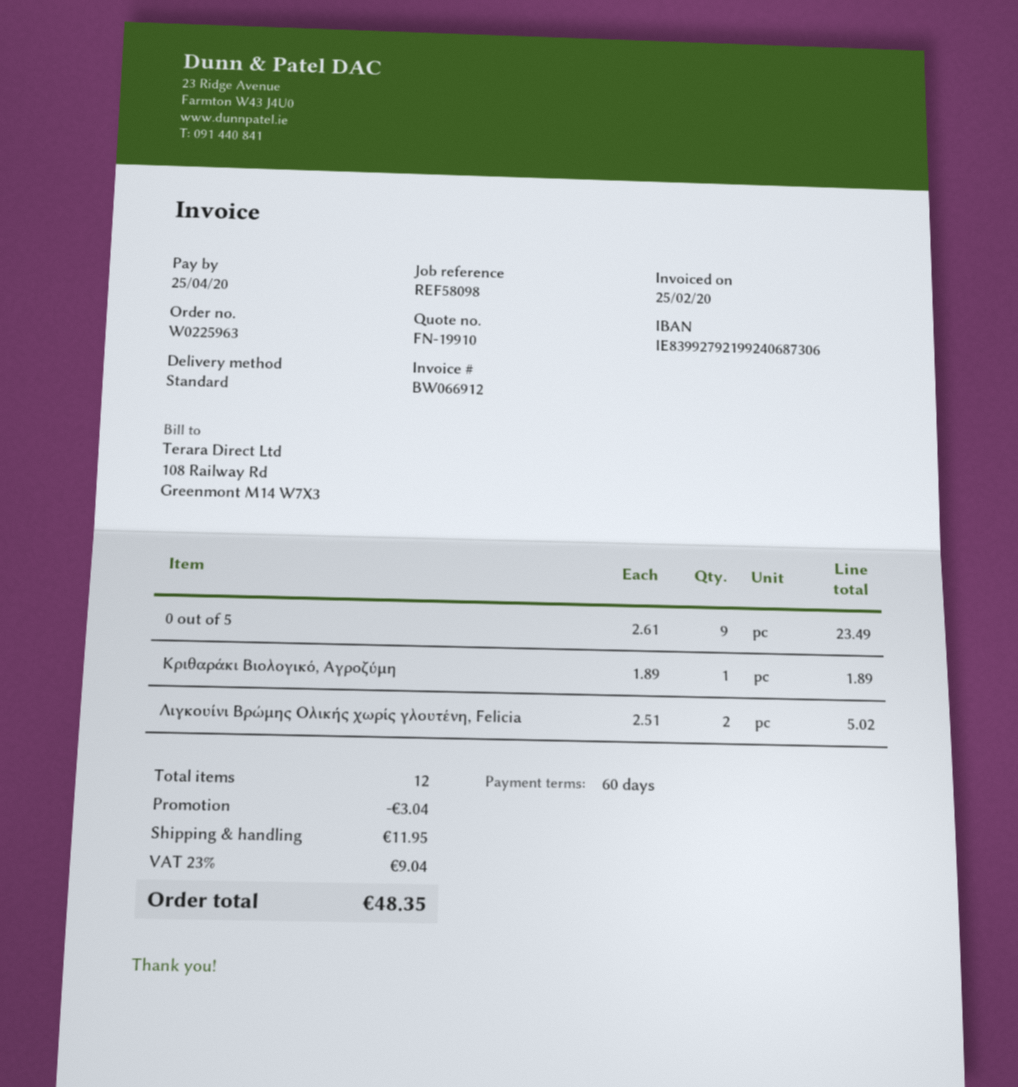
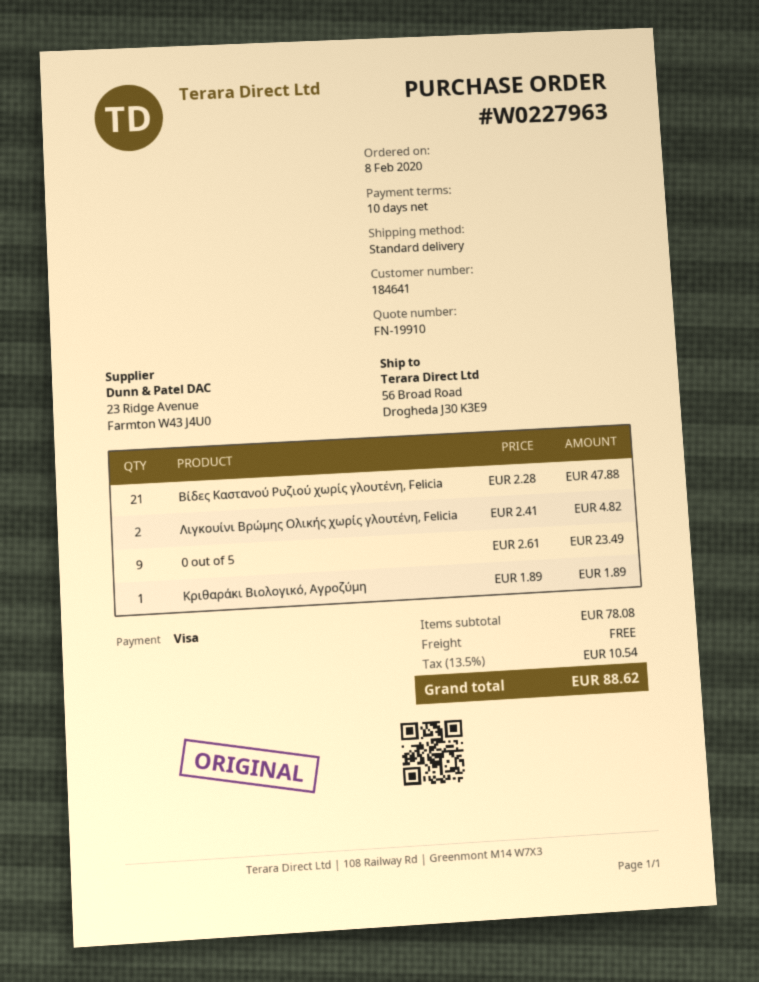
order number: W0225963 -> W0227963
payment terms: 60 days -> 10 days
Λιγκουίνι Βρώμης Ολικής χωρίς γλουτένη, Felicia: 2 x 2.51 = 5.02 -> 2 x 2.41 = 4.82
Βίδες Καστανού Ρυζιού χωρίς γλουτένη, Felicia: none -> 21 x 2.28 = 47.88
discount: 3.04 -> none
shipping: 11.95 -> 0.00
tax: 23% = 9.04 -> 13.5% = 10.54
total: 48.35 -> 88.62

